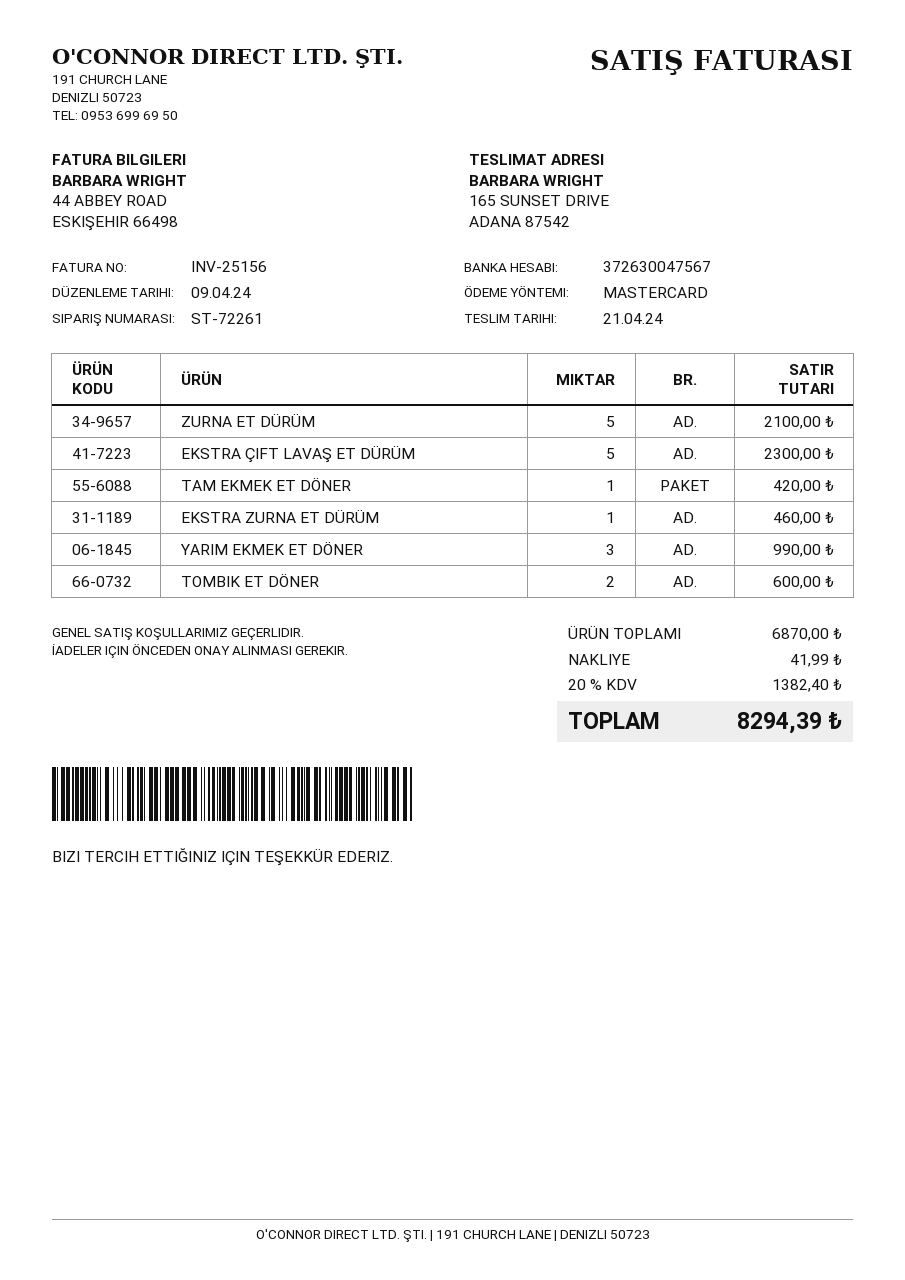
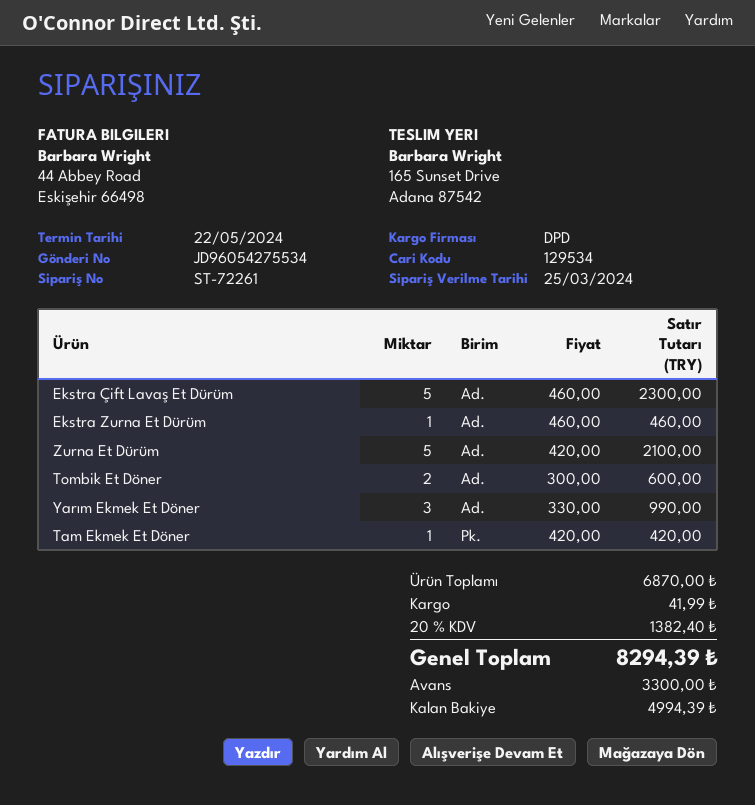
delivery date: 2024-04-21 -> 2024-05-22

